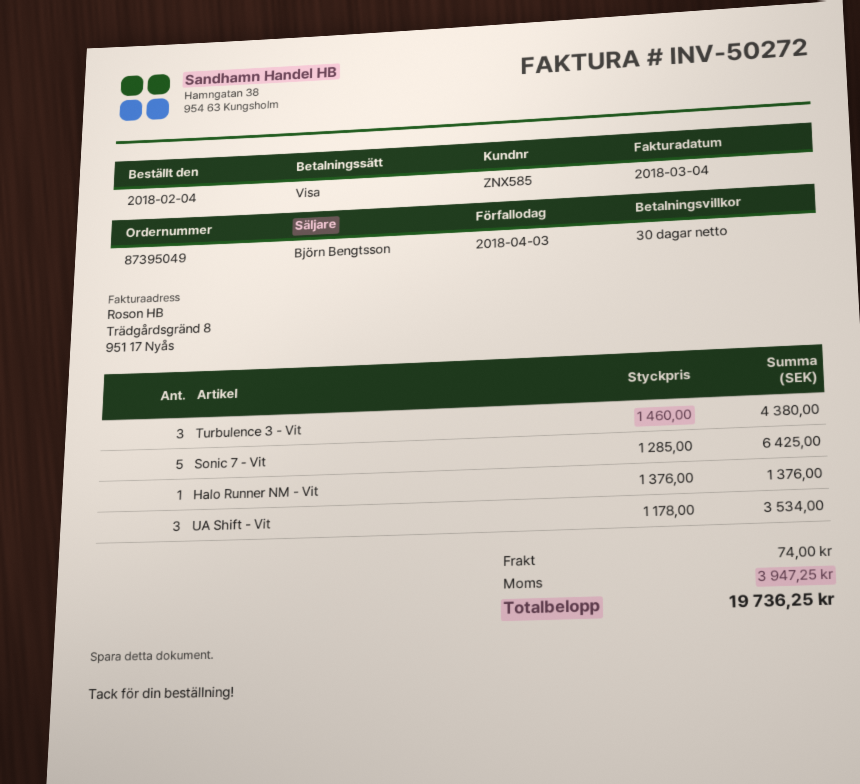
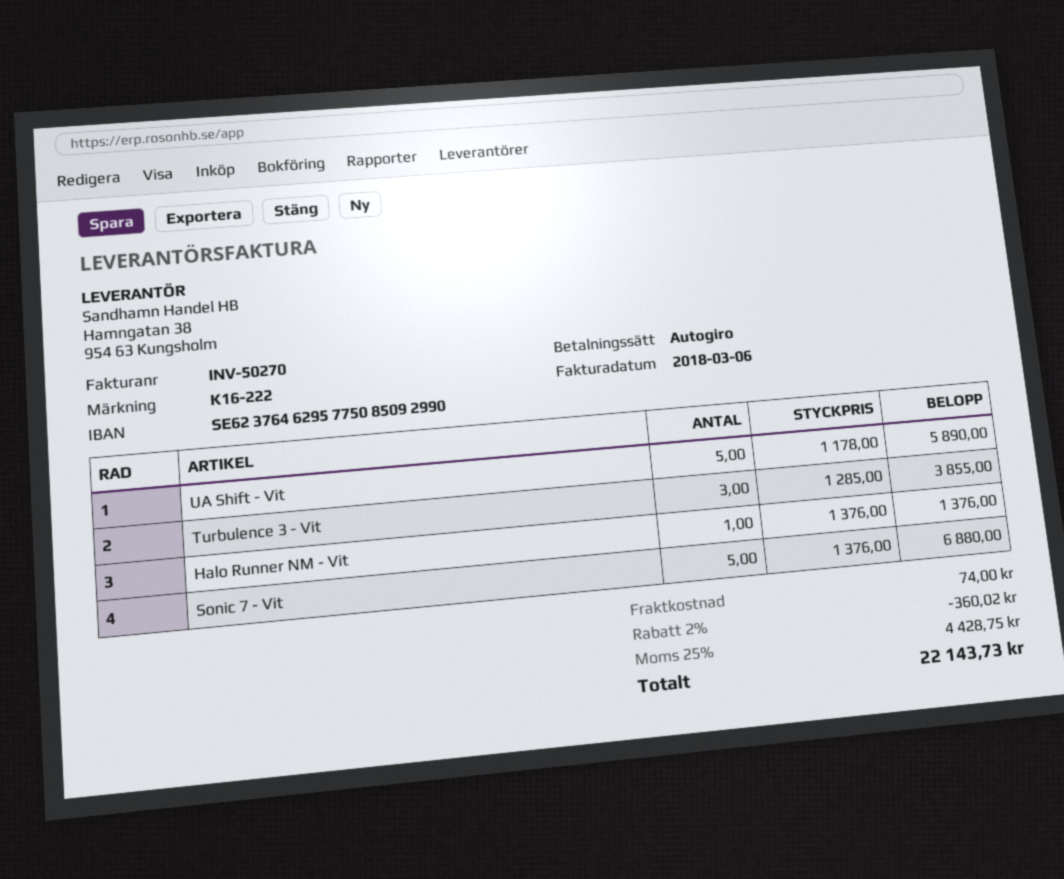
invoice number: INV-50272 -> INV-50270
invoice date: 2018-03-04 -> 2018-03-06
payment method: Visa -> direct debit
Turbulence 3 - Vit: 3 x 1460.00 = 4380.00 -> 3 x 1285.00 = 3855.00
Sonic 7 - Vit: 5 x 1285.00 = 6425.00 -> 5 x 1376.00 = 6880.00
UA Shift - Vit: 3 x 1178.00 = 3534.00 -> 5 x 1178.00 = 5890.00
discount: none -> 2% = 360.02
tax: 3947.25 -> 4428.75
total: 19736.25 -> 22143.73

